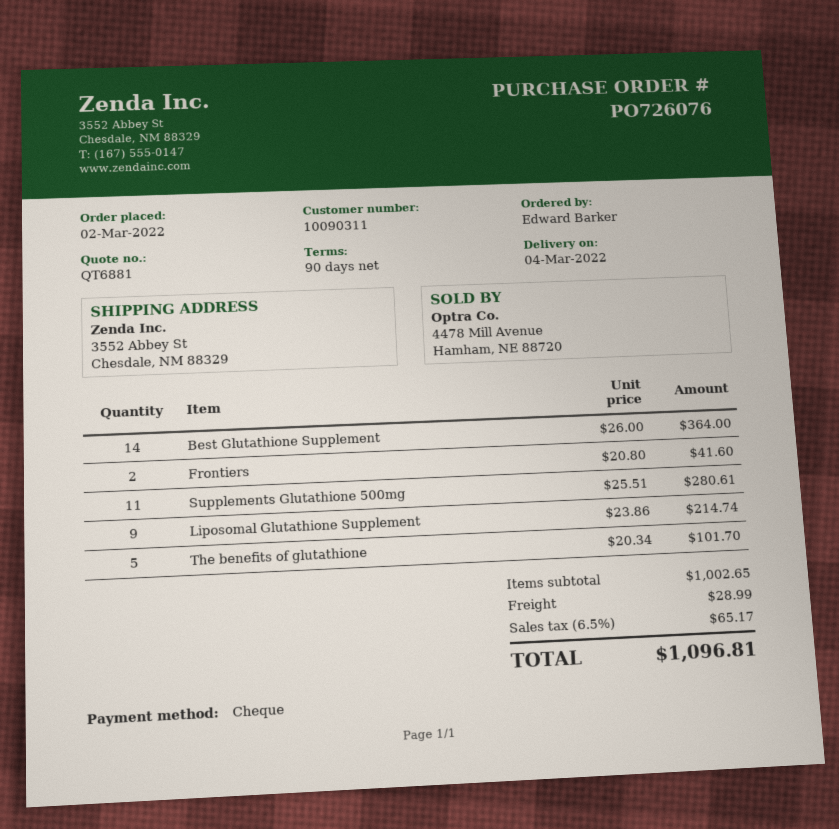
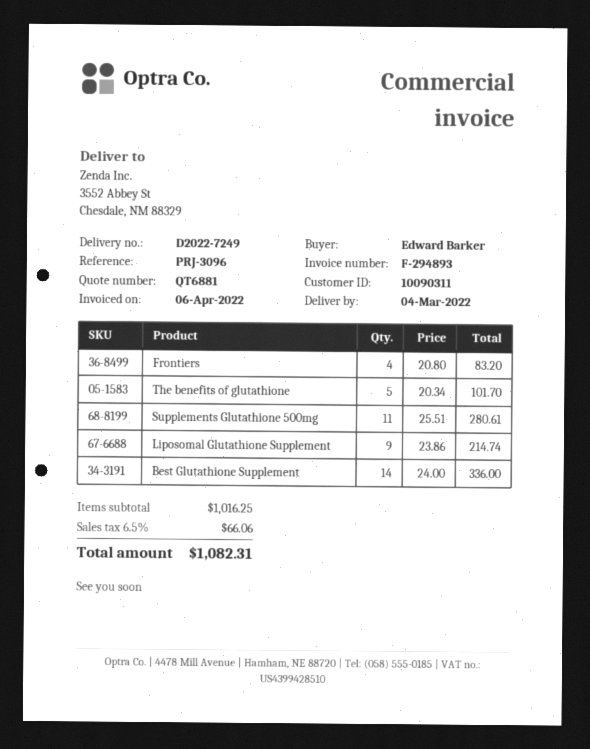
Best Glutathione Supplement: 14 x 26.00 = 364.00 -> 14 x 24.00 = 336.00
Frontiers: 2 x 20.80 = 41.60 -> 4 x 20.80 = 83.20
subtotal: 1002.65 -> 1016.25
shipping: 28.99 -> none
tax: 6.5% = 65.17 -> 6.5% = 66.06
total: 1096.81 -> 1082.31

